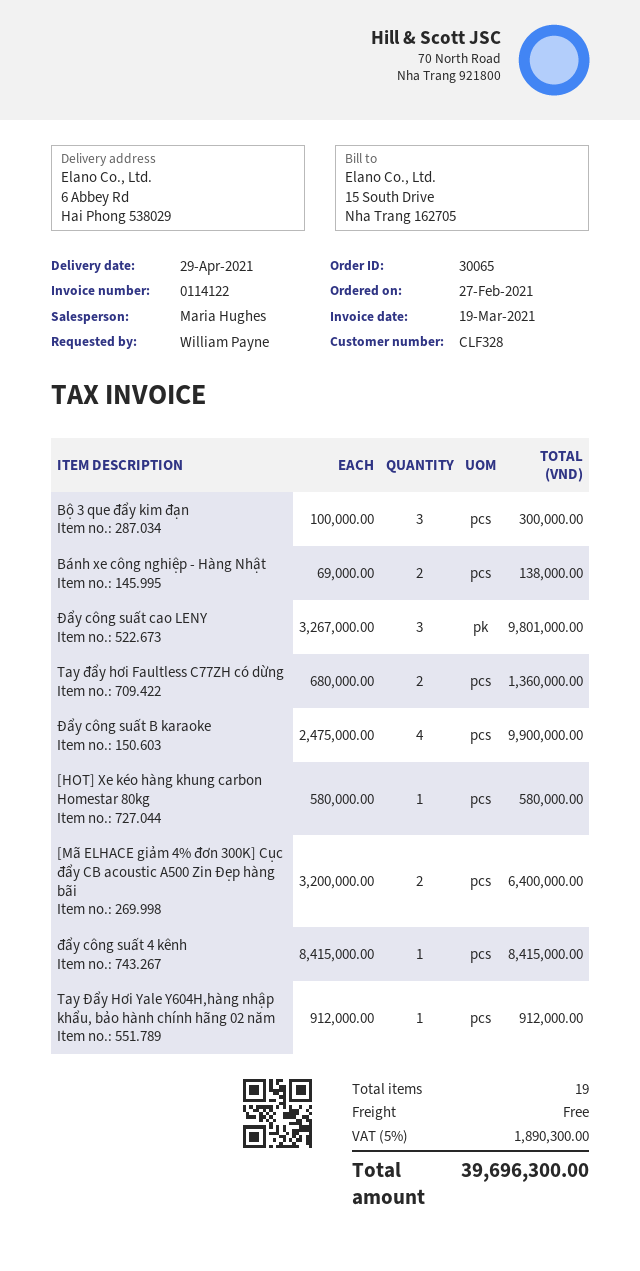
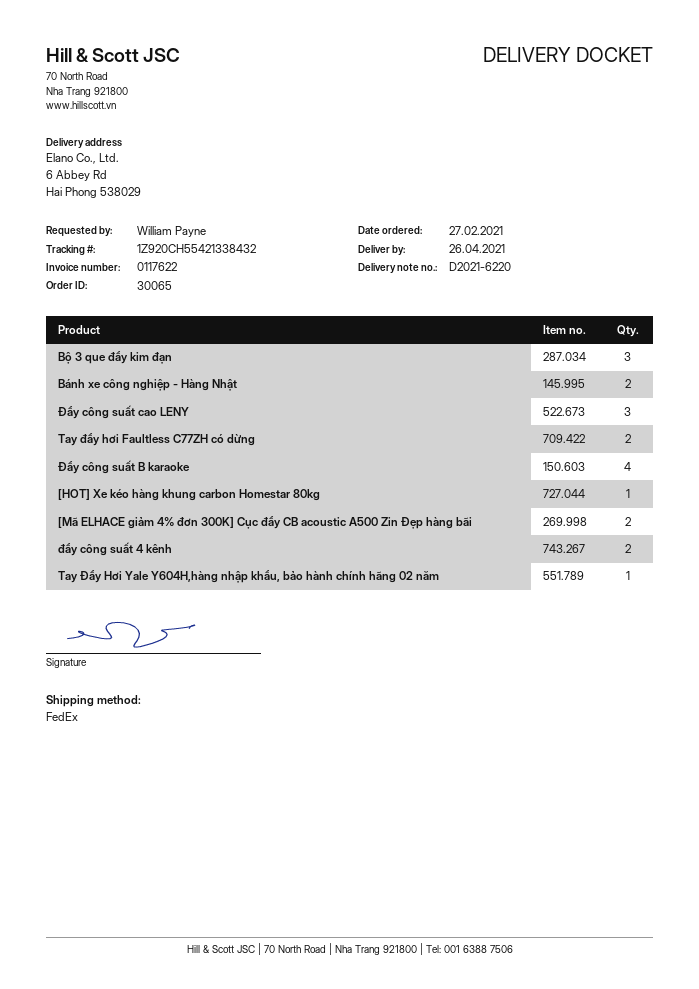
delivery date: 2021-04-29 -> 2021-04-26
invoice number: 0114122 -> 0117622
đẩy công suất 4 kênh: 1 -> 2

